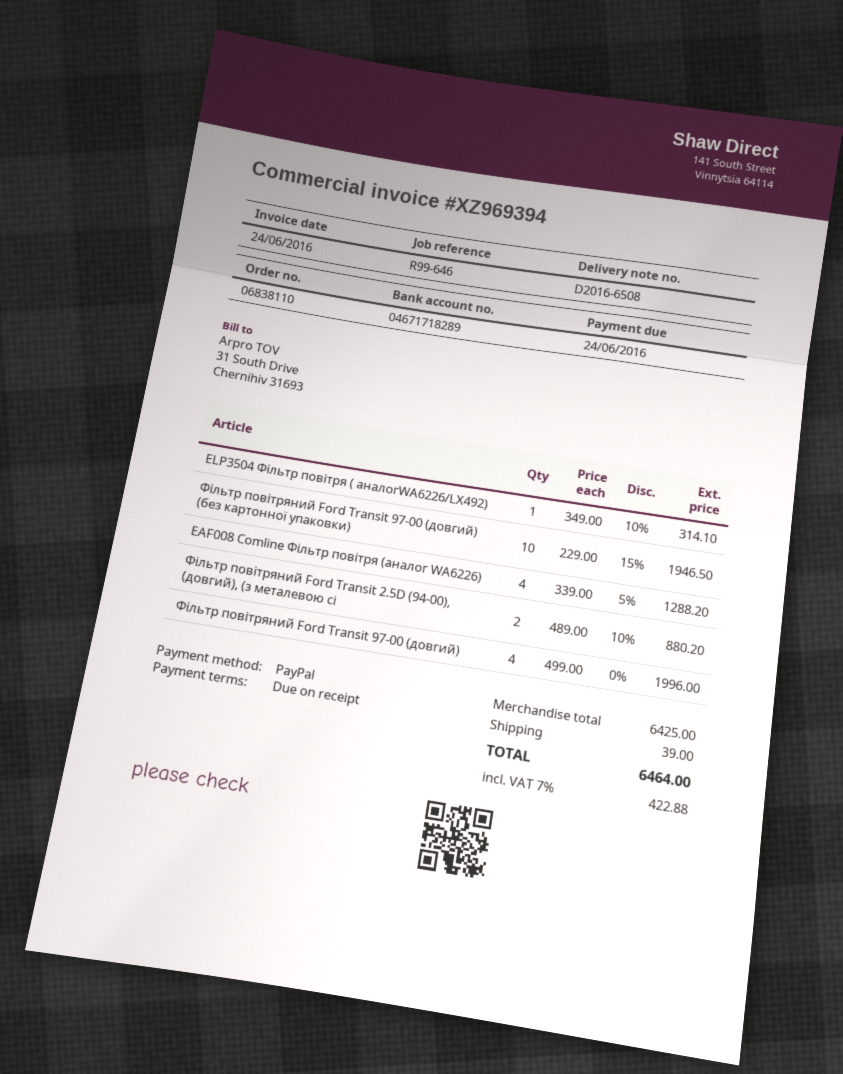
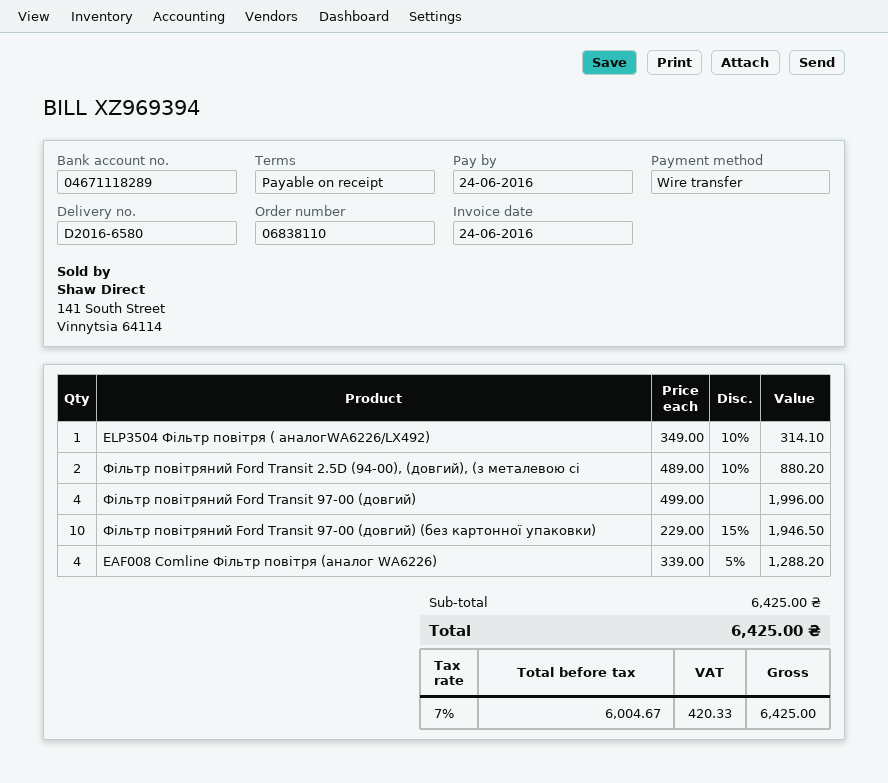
delivery note number: D2016-6508 -> D2016-6580
payment method: PayPal -> bank transfer
bank account: 04671718289 -> 04671118289
shipping: 39.00 -> none
tax: 7% = 422.88 -> 7% = 420.33
total: 6464.00 -> 6425.00

